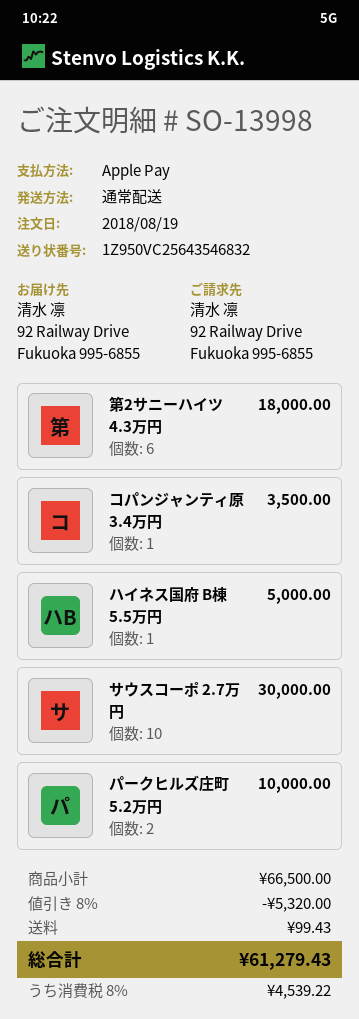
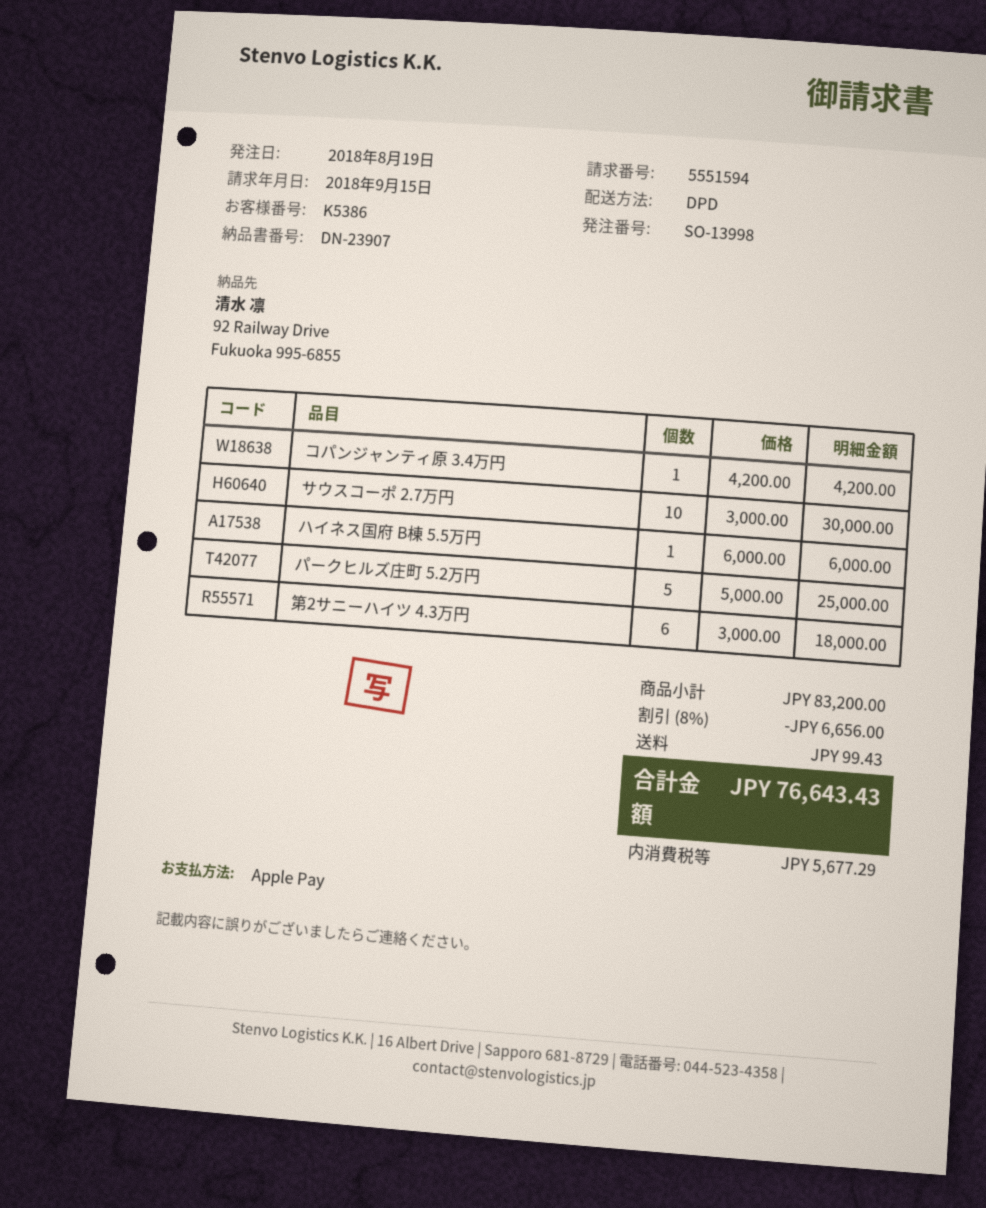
shipping method: standard -> DPD
コパンジャンティ原 3.4万円: 1 for 3500.00 -> 1 for 4200.00
ハイネス国府 B棟 5.5万円: 1 for 5000.00 -> 1 for 6000.00
パークヒルズ庄町 5.2万円: 2 for 10000.00 -> 5 for 25000.00
subtotal: 66500.00 -> 83200.00
discount: 8% = 5320.00 -> 8% = 6656.00
tax: 4539.22 -> 5677.29
total: 61279.43 -> 76643.43

